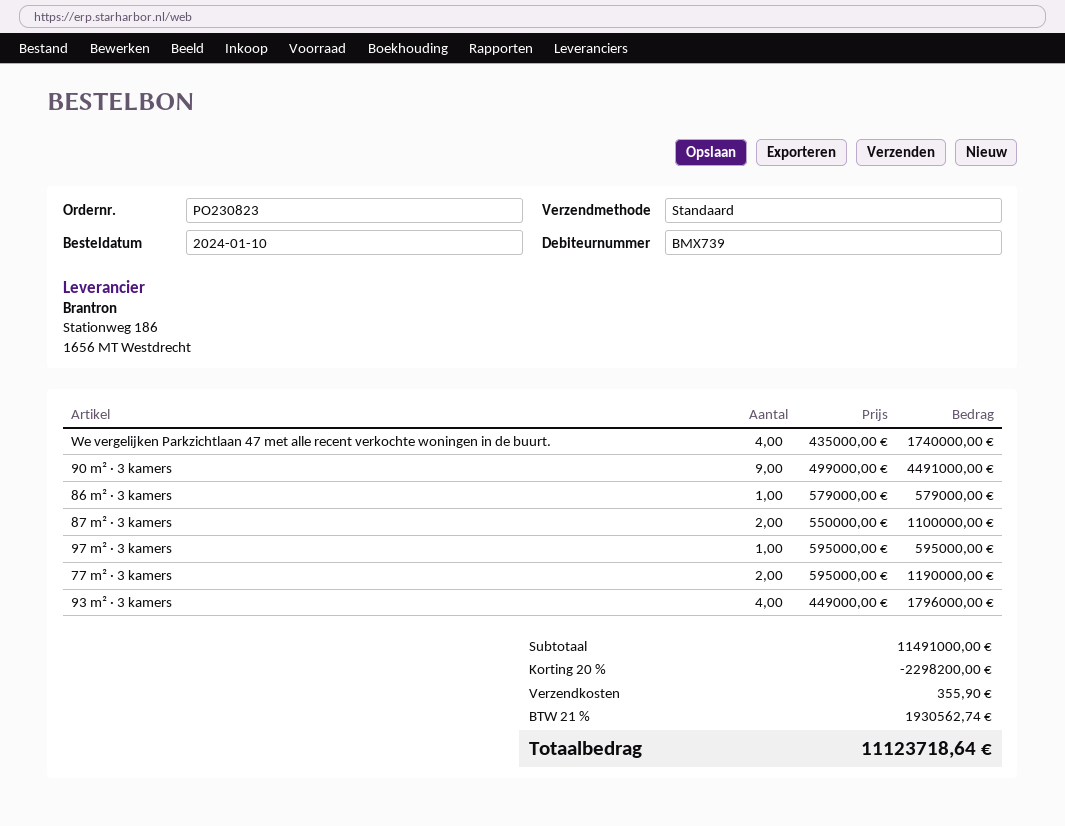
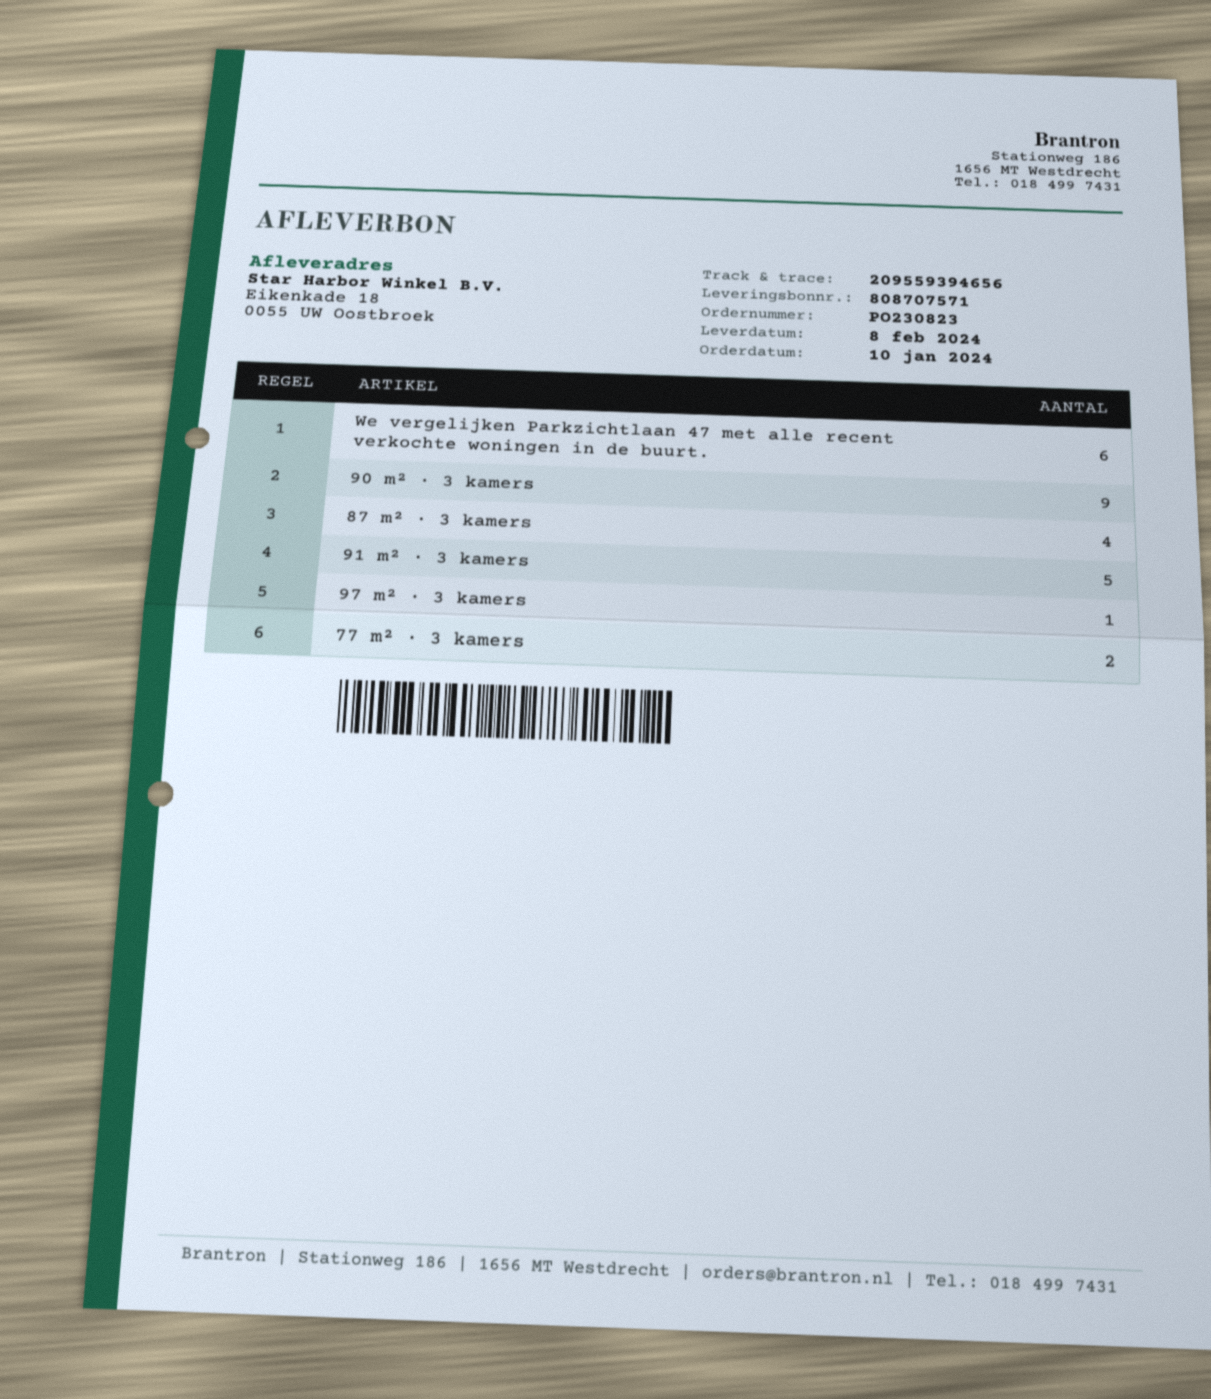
We vergelijken Parkzichtlaan 47 met alle recent verkochte woningen in de buurt.: 4 -> 6
86 m² · 3 kamers: 1 -> none
87 m² · 3 kamers: 2 -> 4
93 m² · 3 kamers: 4 -> none
91 m² · 3 kamers: none -> 5

